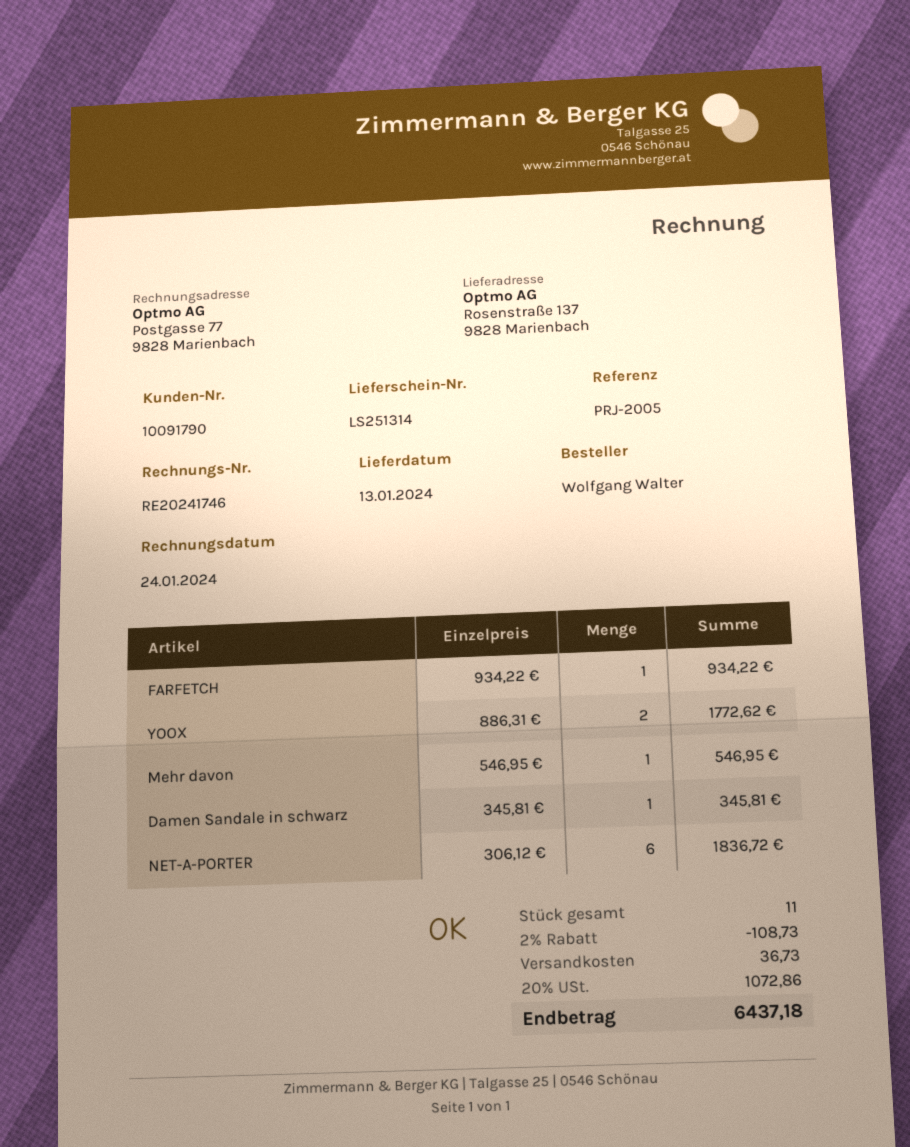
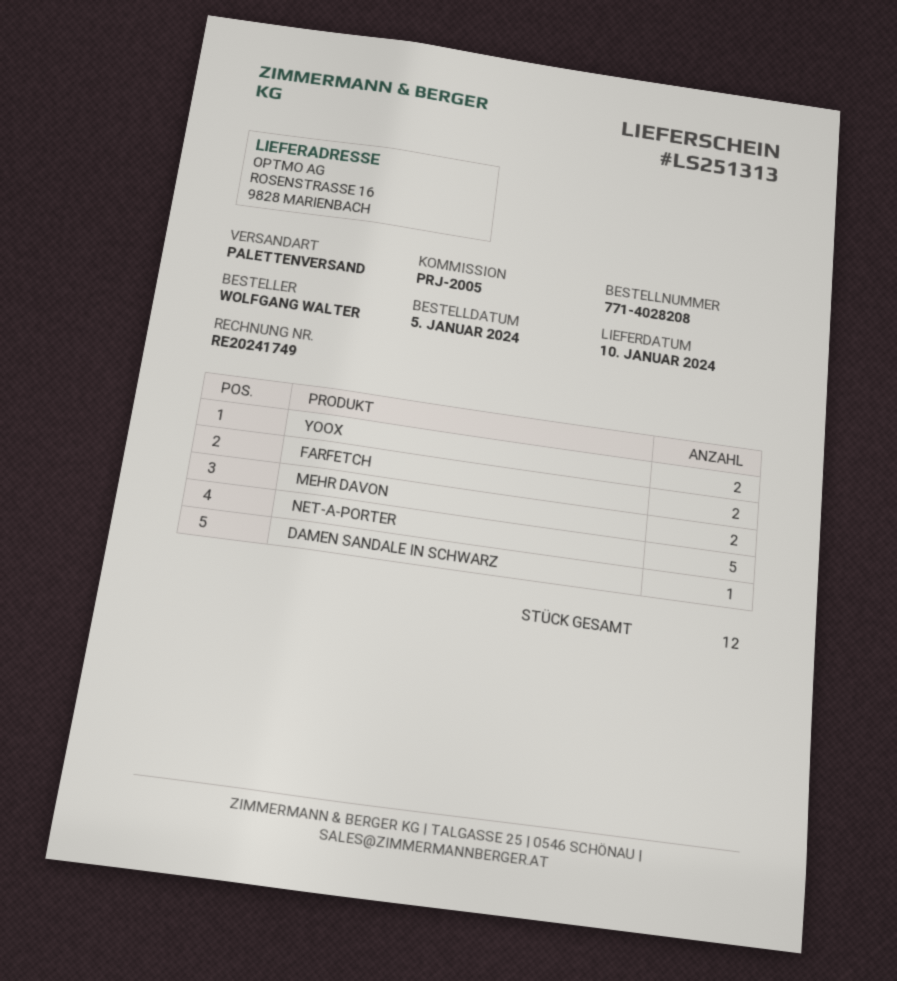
delivery note number: LS251314 -> LS251313
delivery date: 2024-01-13 -> 2024-01-10
invoice number: RE20241746 -> RE20241749
ship to: Rosenstraße 137, 9828 Marienbach -> ROSENSTRASSE 16, 9828 MARIENBACH
FARFETCH: 1 -> 2
Mehr davon: 1 -> 2
NET-A-PORTER: 6 -> 5
total quantity: 11 -> 12

